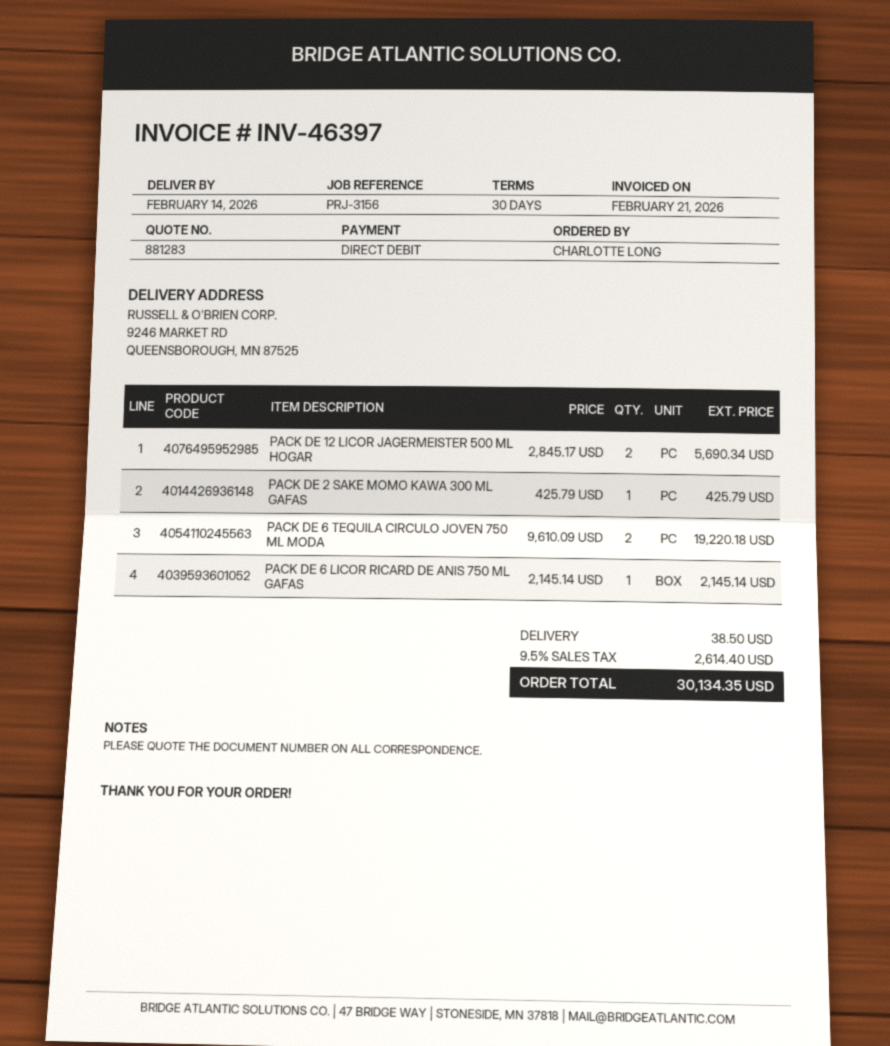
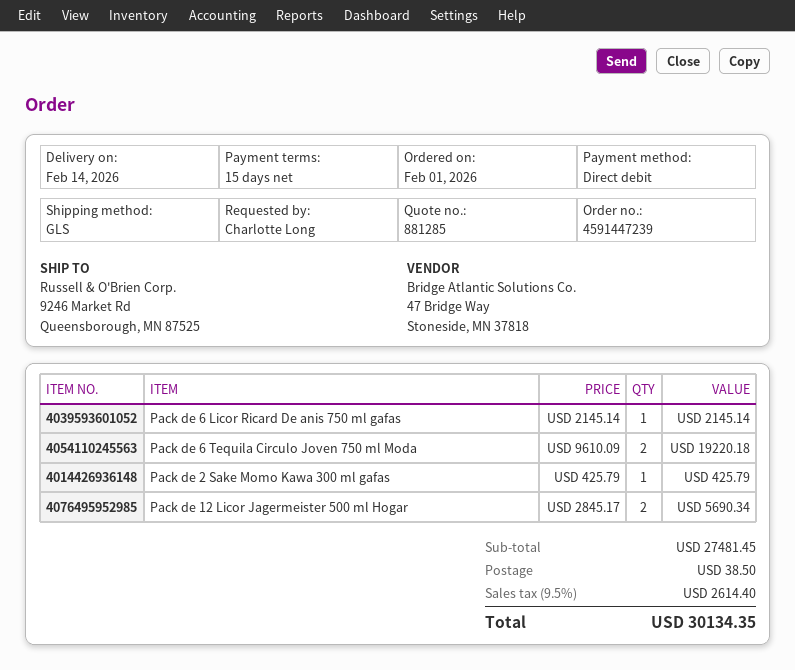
quote number: 881283 -> 881285
payment terms: 30 days -> 15 days

